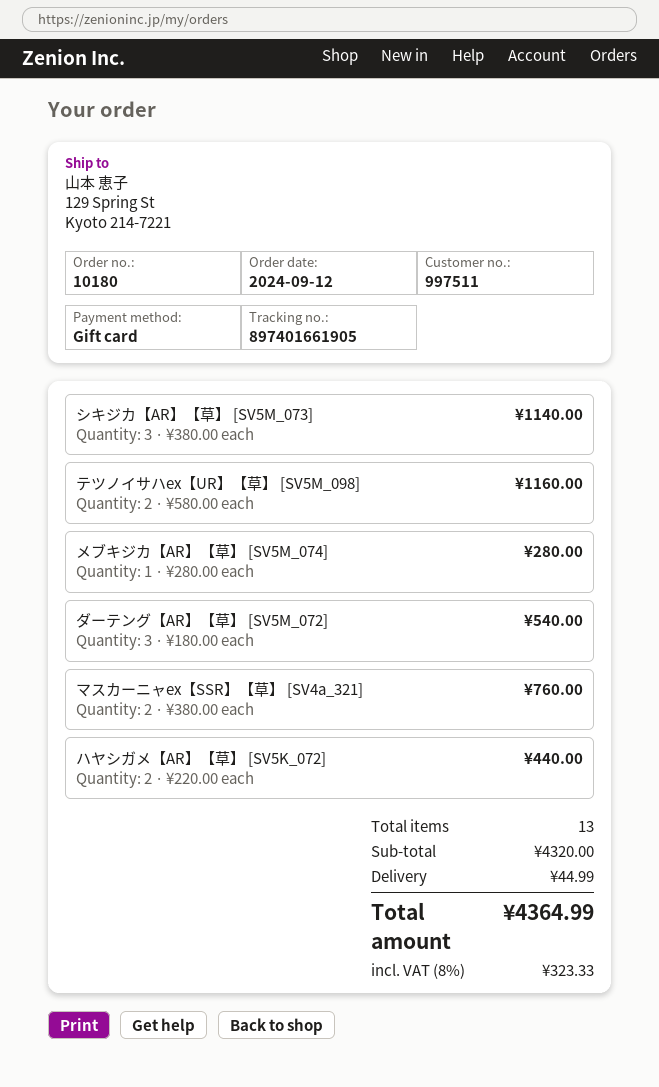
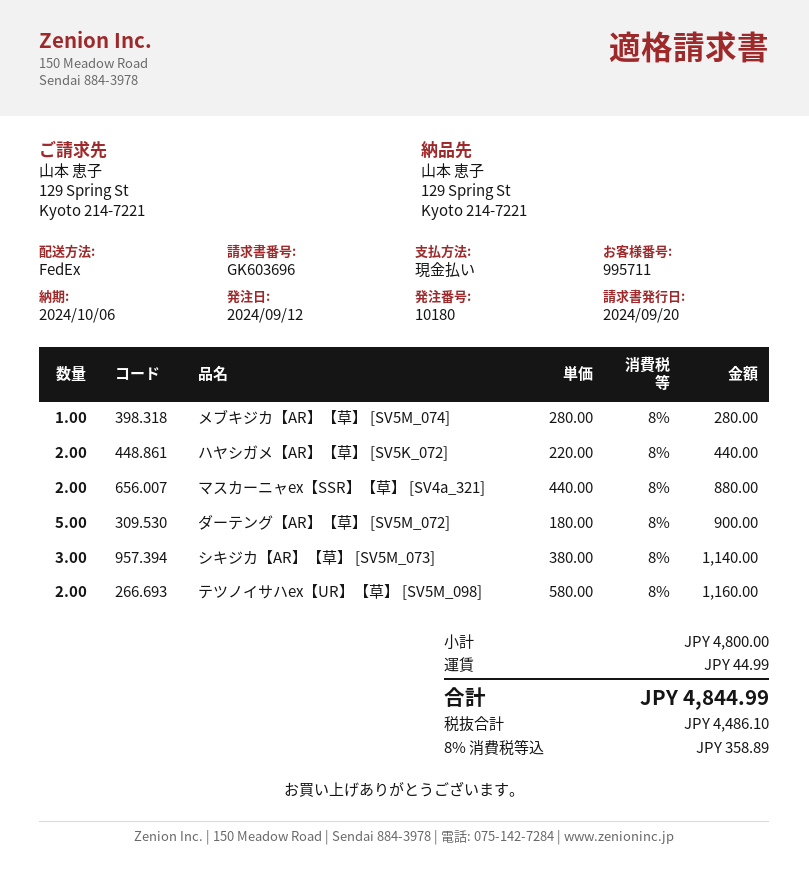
customer number: 997511 -> 995711
payment method: gift card -> cash
ダーテング【AR】【草】 [SV5M_072]: 3 x 180.00 = 540.00 -> 5 x 180.00 = 900.00
マスカーニャex【SSR】【草】 [SV4a_321]: 2 x 380.00 = 760.00 -> 2 x 440.00 = 880.00
subtotal: 4320.00 -> 4800.00
tax: 8% = 323.33 -> 8% = 358.89
total: 4364.99 -> 4844.99

